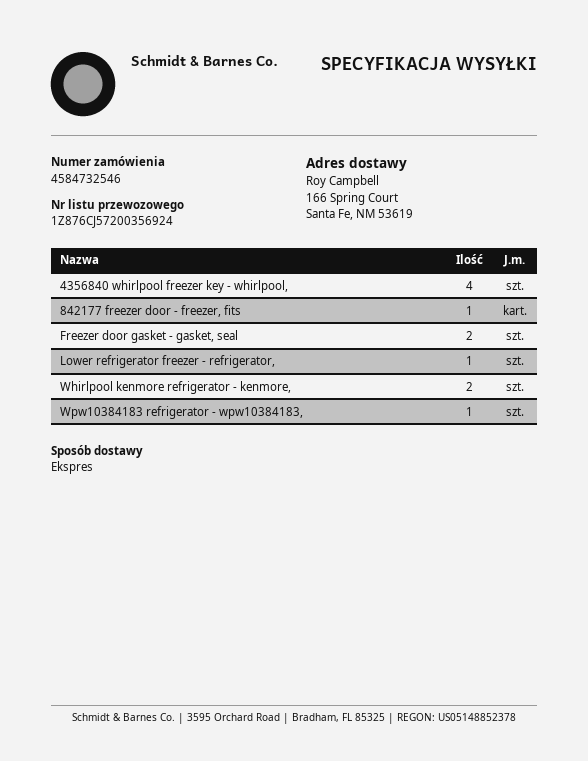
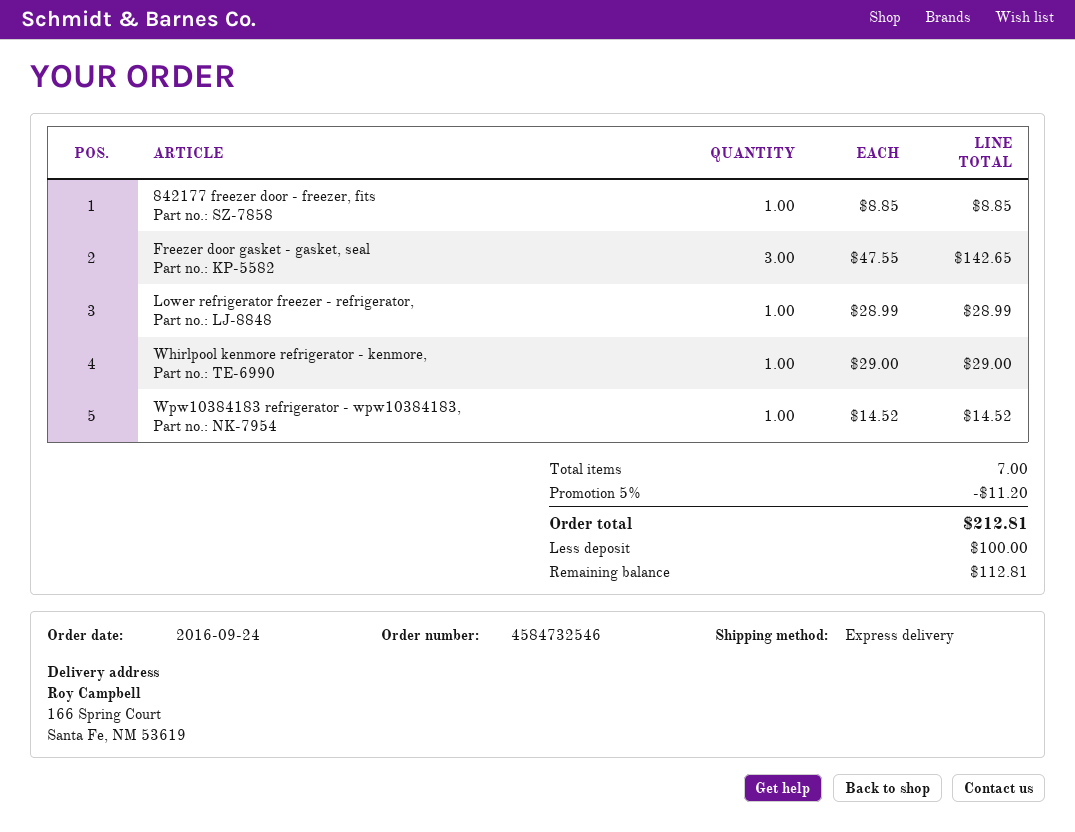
4356840 whirlpool freezer key - whirlpool,: 4 -> none
Freezer door gasket - gasket, seal: 2 -> 3
Whirlpool kenmore refrigerator - kenmore,: 2 -> 1

